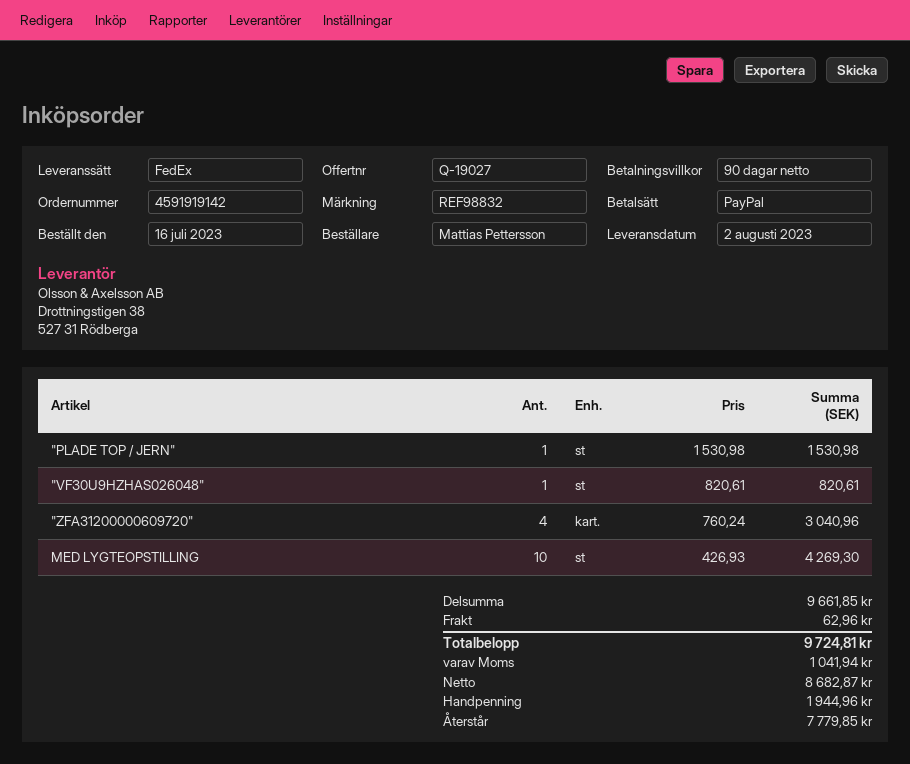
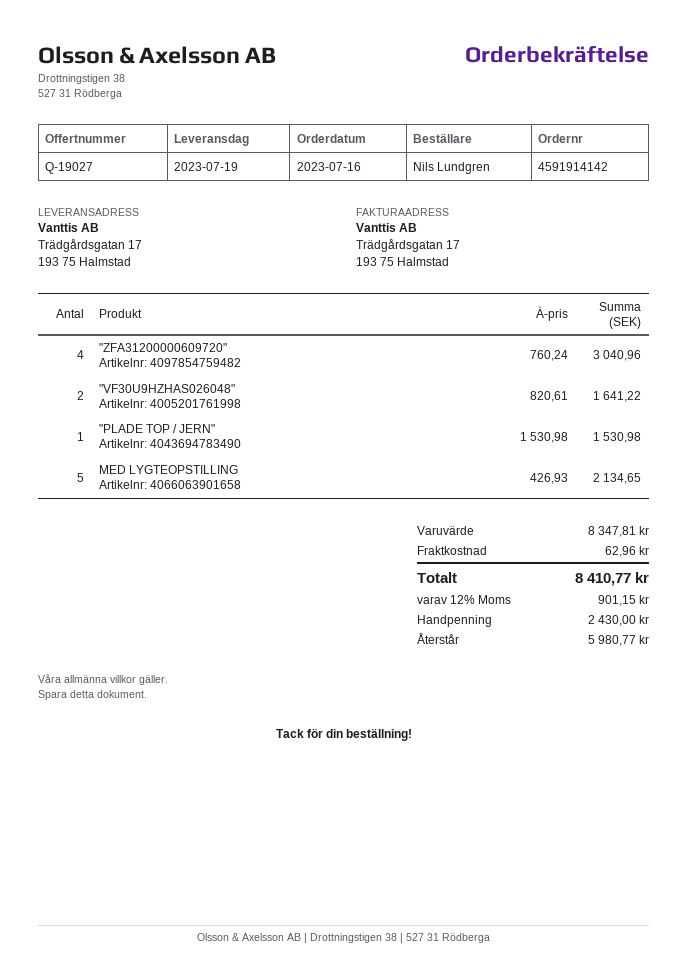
order number: 4591919142 -> 4591914142
delivery date: 2023-08-02 -> 2023-07-19
ordered by: Mattias Pettersson -> Nils Lundgren
"VF30U9HZHAS026048": 1 x 820.61 = 820.61 -> 2 x 820.61 = 1641.22
MED LYGTEOPSTILLING: 10 x 426.93 = 4269.30 -> 5 x 426.93 = 2134.65
subtotal: 9661.85 -> 8347.81
tax: 1041.94 -> 901.15
total: 9724.81 -> 8410.77
deposit: 1944.96 -> 2430.00
balance: 7779.85 -> 5980.77

